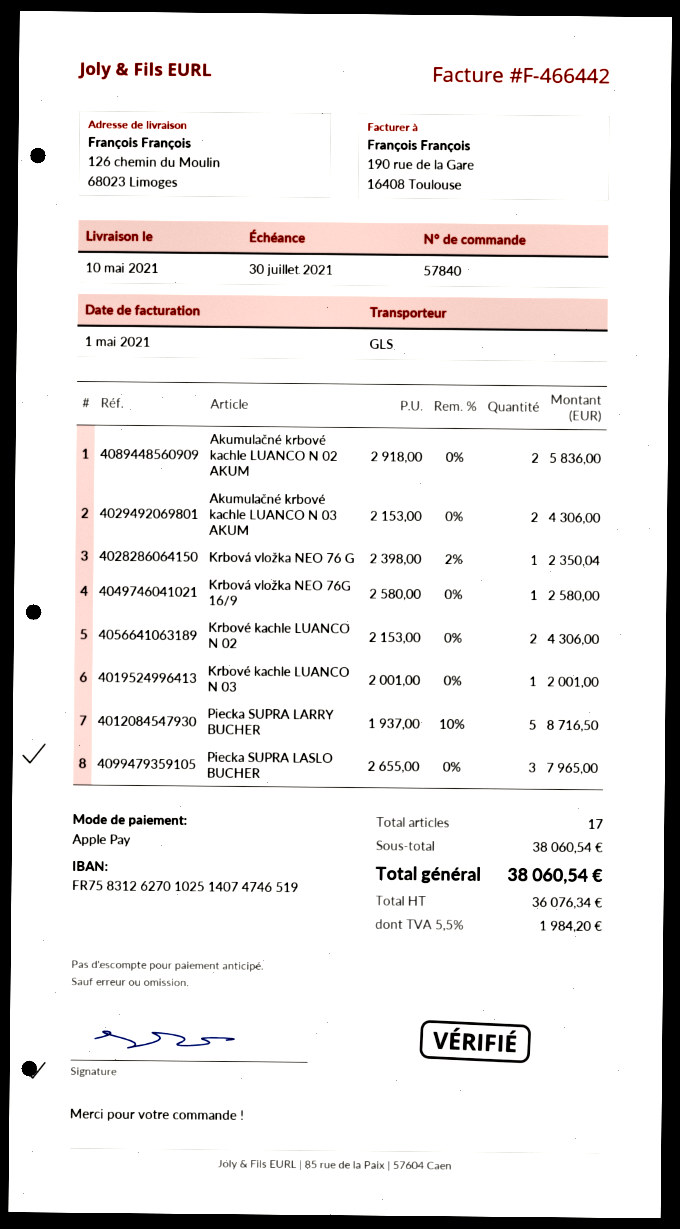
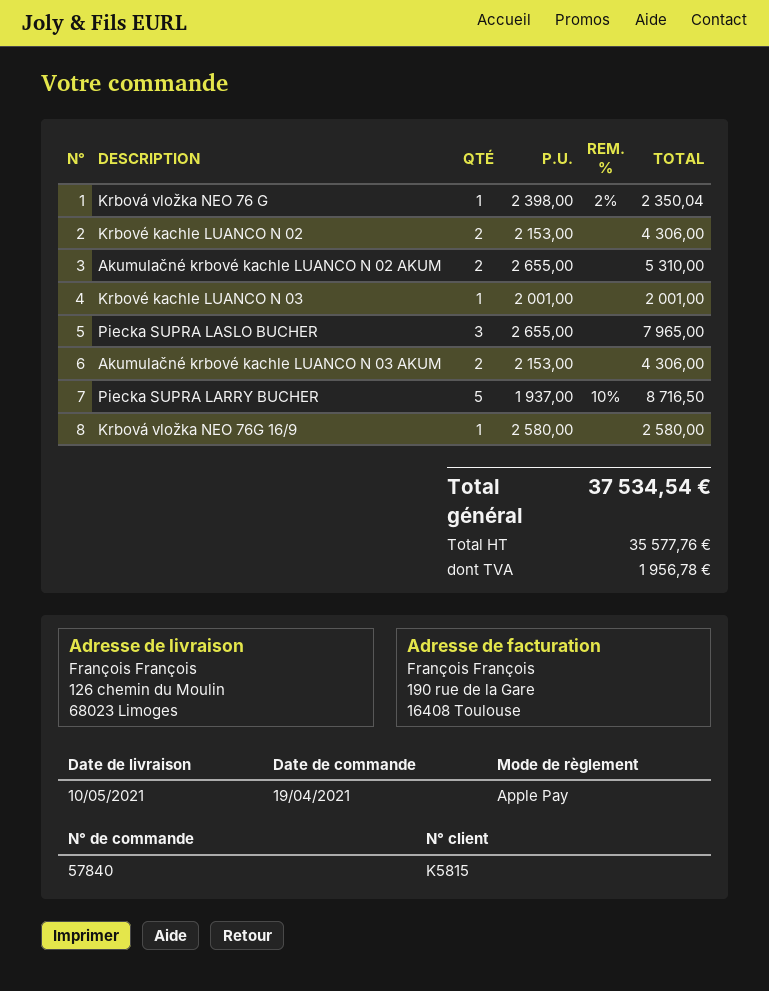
Akumulačné krbové kachle LUANCO N 02 AKUM: 2 x 2918.00 = 5836.00 -> 2 x 2655.00 = 5310.00
net: 36076.34 -> 35577.76
tax: 1984.20 -> 1956.78
total: 38060.54 -> 37534.54

